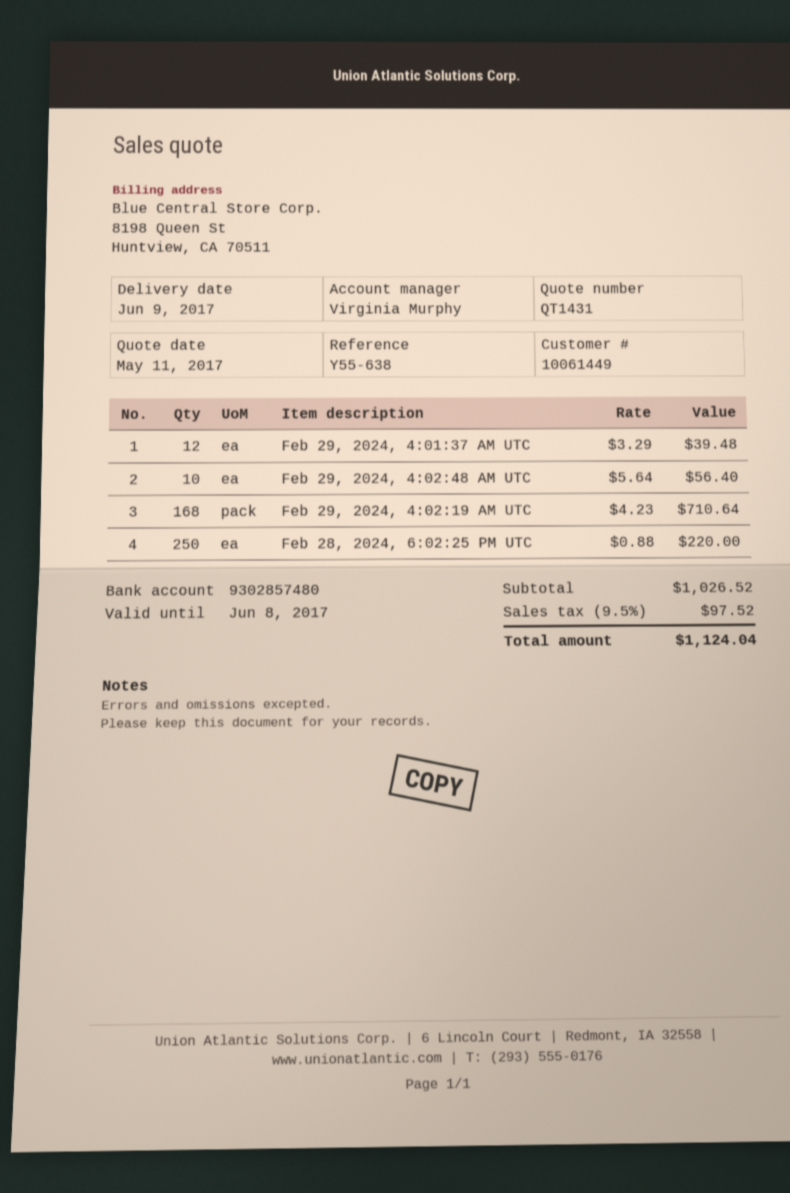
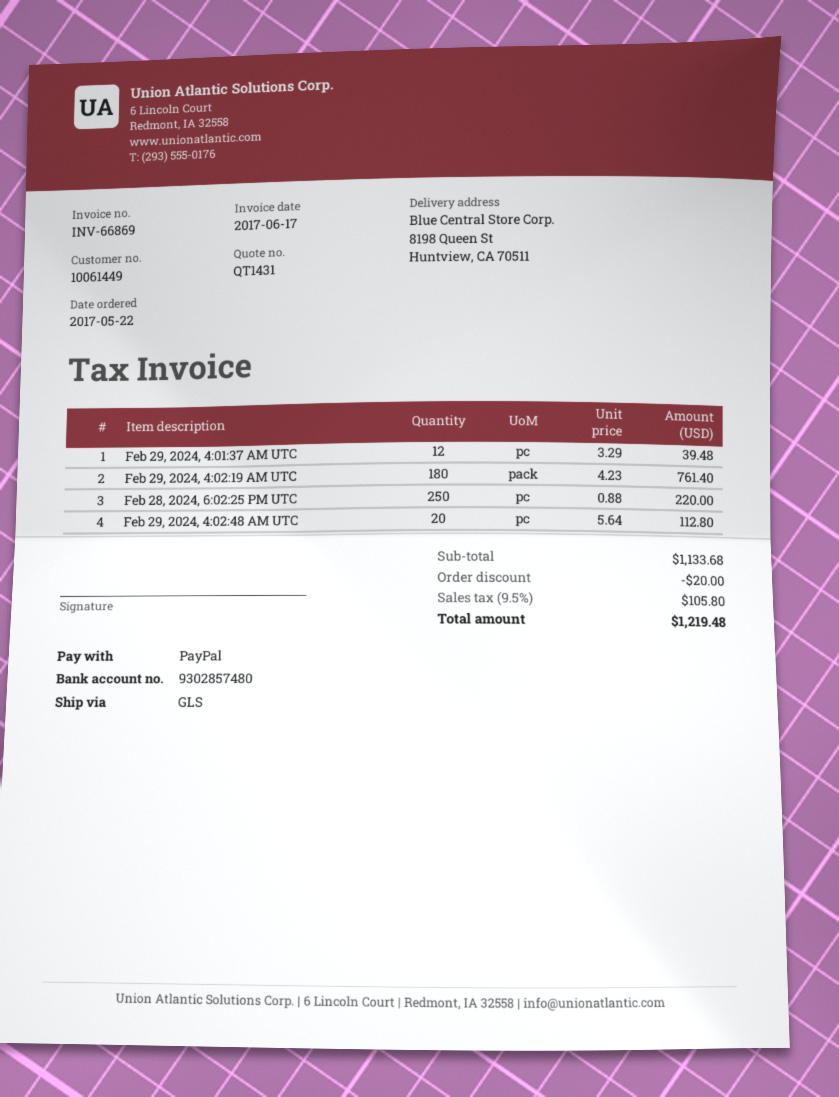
Feb 29, 2024, 4:02:48 AM UTC: 10 x 5.64 = 56.40 -> 20 x 5.64 = 112.80
Feb 29, 2024, 4:02:19 AM UTC: 168 x 4.23 = 710.64 -> 180 x 4.23 = 761.40
subtotal: 1026.52 -> 1133.68
discount: none -> 20.00
tax: 9.5% = 97.52 -> 9.5% = 105.80
total: 1124.04 -> 1219.48

